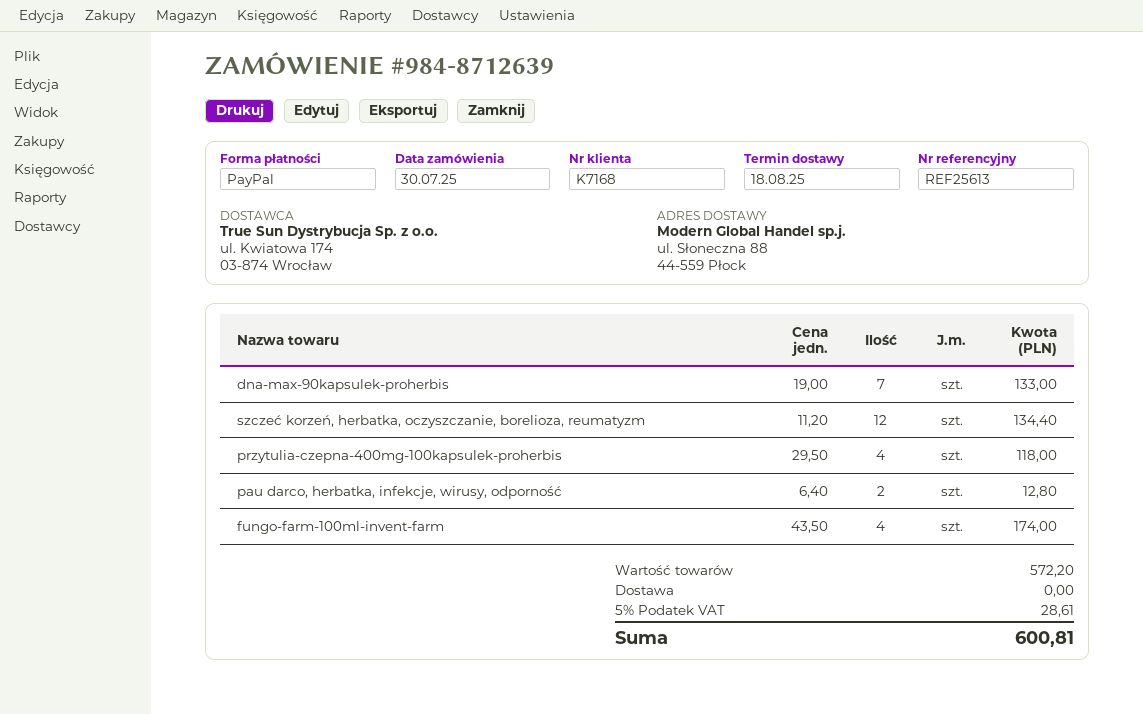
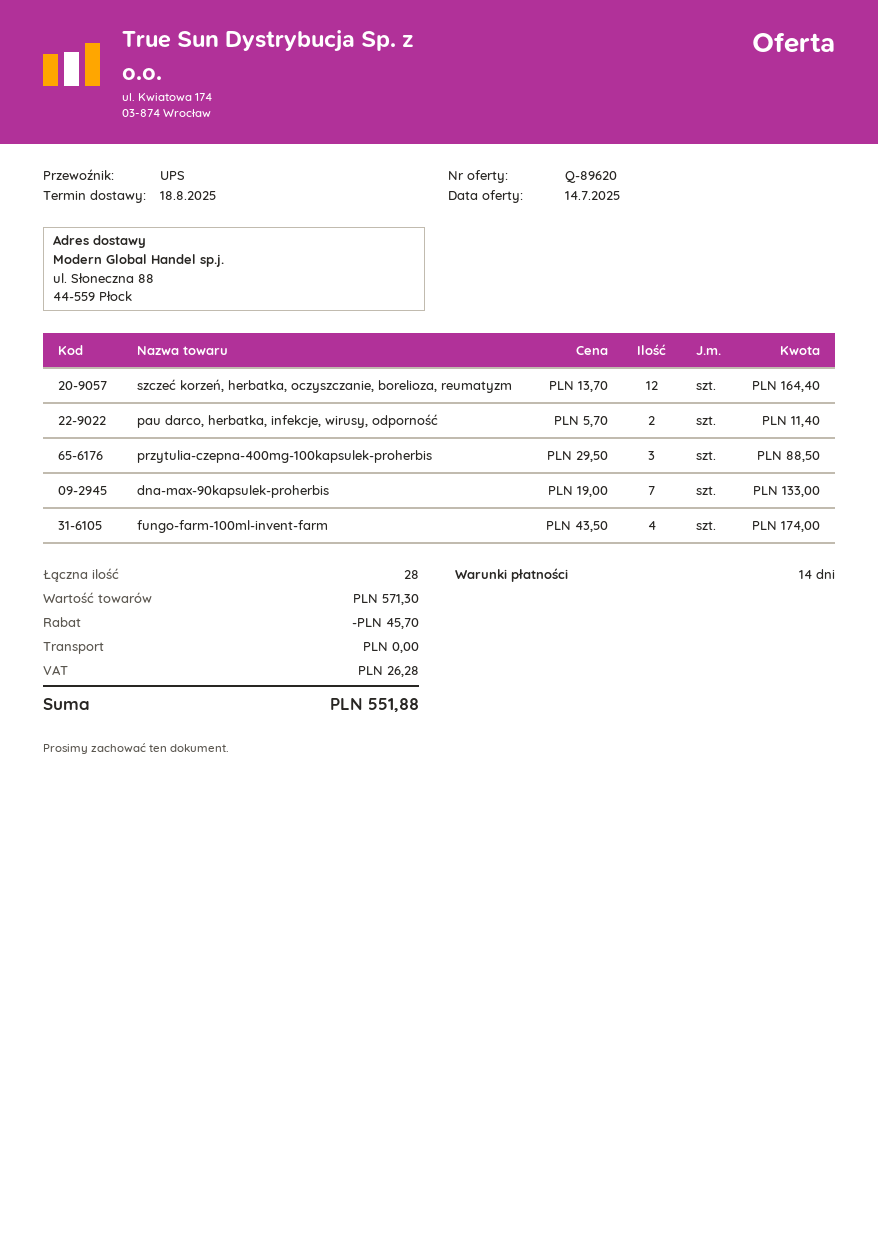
szczeć korzeń, herbatka, oczyszczanie, borelioza, reumatyzm: 12 x 11.20 = 134.40 -> 12 x 13.70 = 164.40
przytulia-czepna-400mg-100kapsulek-proherbis: 4 x 29.50 = 118.00 -> 3 x 29.50 = 88.50
pau darco, herbatka, infekcje, wirusy, odporność: 2 x 6.40 = 12.80 -> 2 x 5.70 = 11.40
subtotal: 572.20 -> 571.30
discount: none -> 45.70
tax: 28.61 -> 26.28
total: 600.81 -> 551.88

